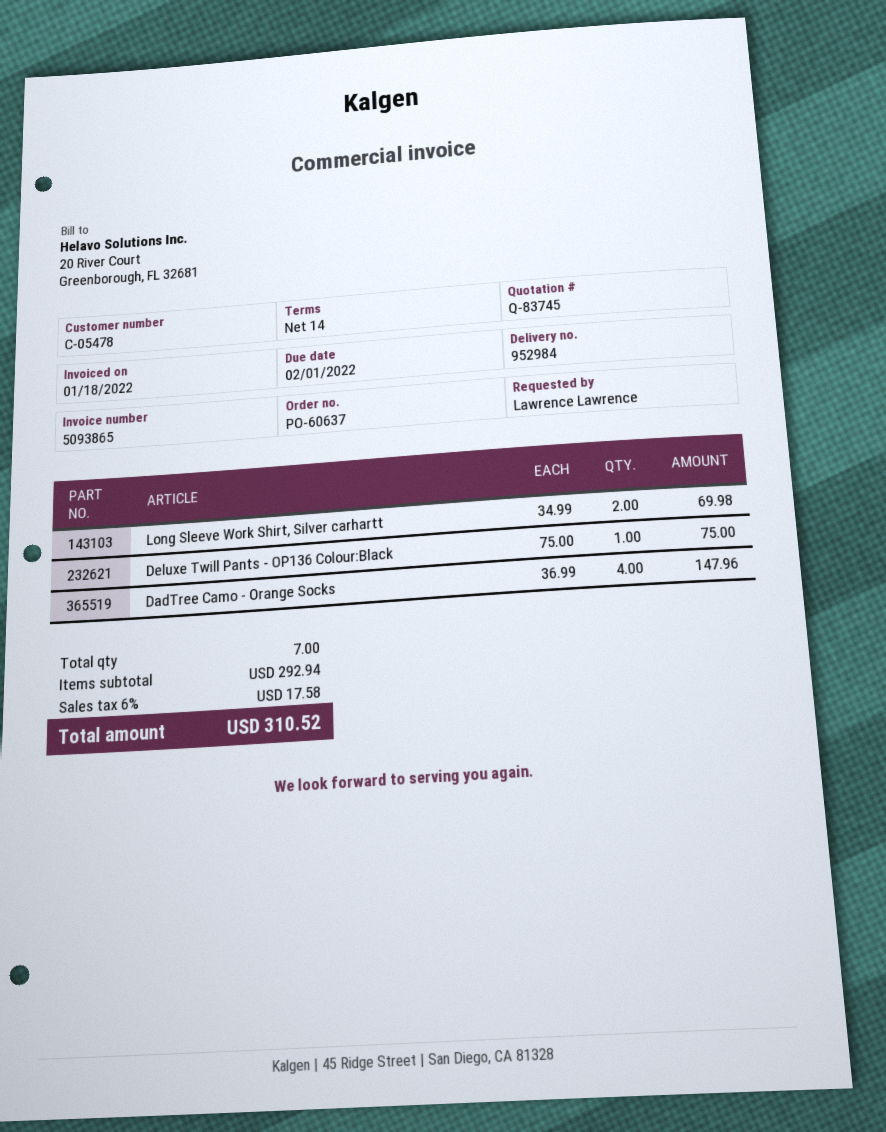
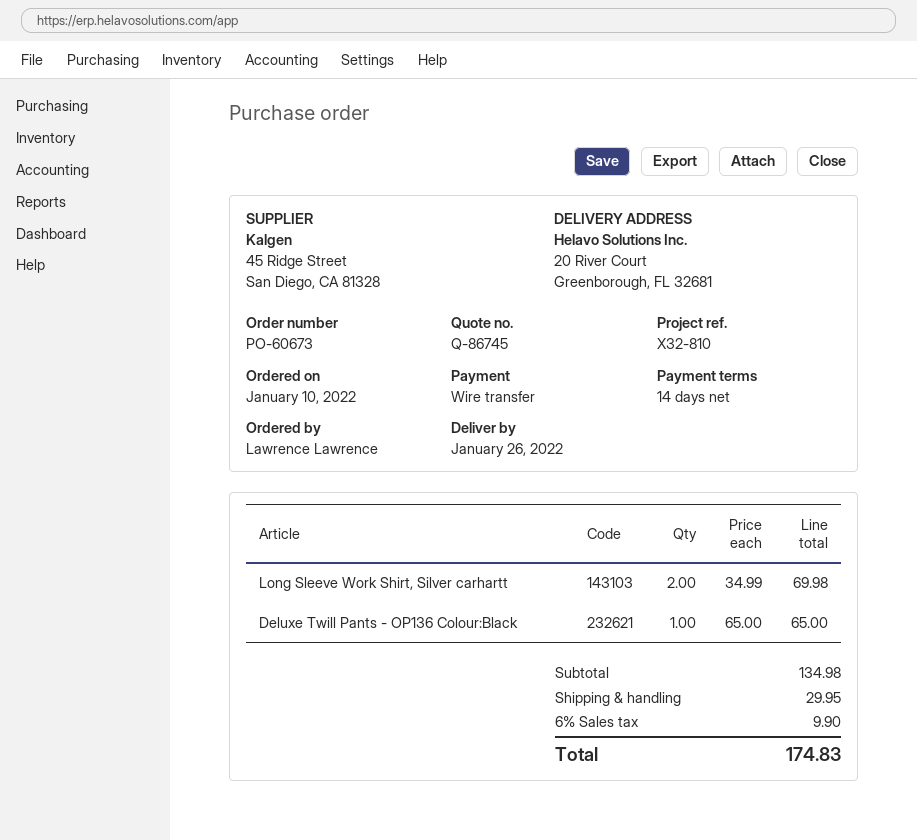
quote number: Q-83745 -> Q-86745
order number: PO-60637 -> PO-60673
Deluxe Twill Pants - OP136 Colour:Black: 1 x 75.00 = 75.00 -> 1 x 65.00 = 65.00
DadTree Camo - Orange Socks: 4 x 36.99 = 147.96 -> none
subtotal: 292.94 -> 134.98
shipping: none -> 29.95
tax: 6% = 17.58 -> 6% = 9.90
total: 310.52 -> 174.83

